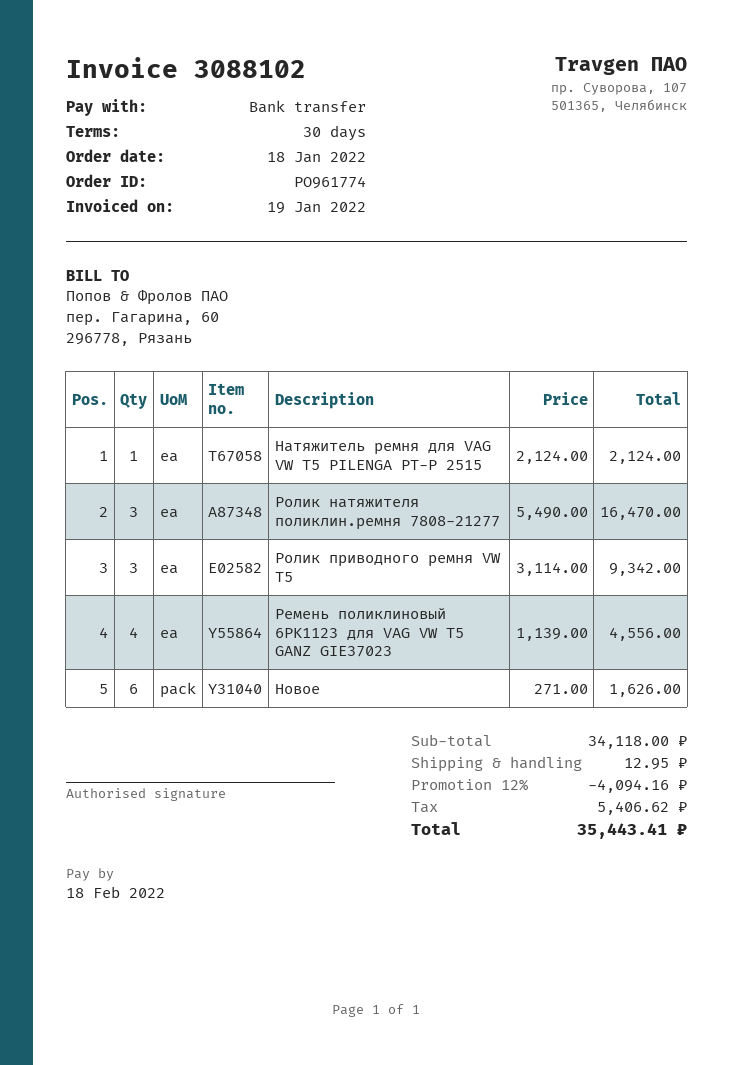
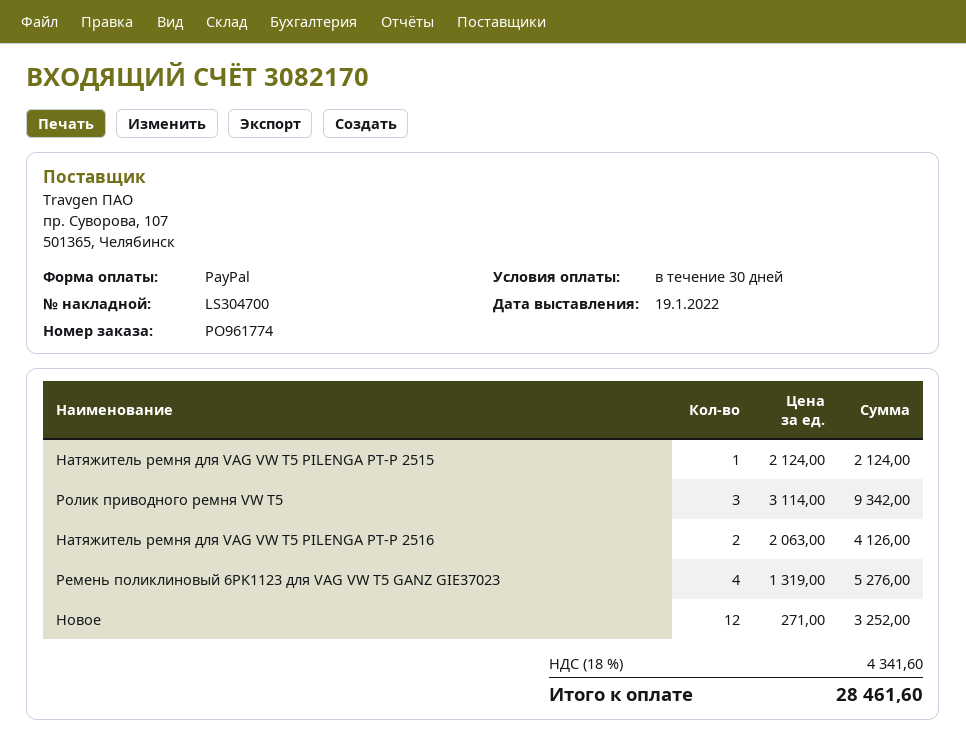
invoice number: 3088102 -> 3082170
payment method: bank transfer -> PayPal
Ролик натяжителя поликлин.ремня 7808-21277: 3 x 5490.00 = 16470.00 -> none
Ремень поликлиновый 6PK1123 для VAG VW T5 GANZ GIE37023: 4 x 1139.00 = 4556.00 -> 4 x 1319.00 = 5276.00
Новое: 6 x 271.00 = 1626.00 -> 12 x 271.00 = 3252.00
Натяжитель ремня для VAG VW T5 PILENGA PT-P 2516: none -> 2 x 2063.00 = 4126.00
discount: 12% = 4094.16 -> none
shipping: 12.95 -> none
tax: 5406.62 -> 4341.60
total: 35443.41 -> 28461.60

